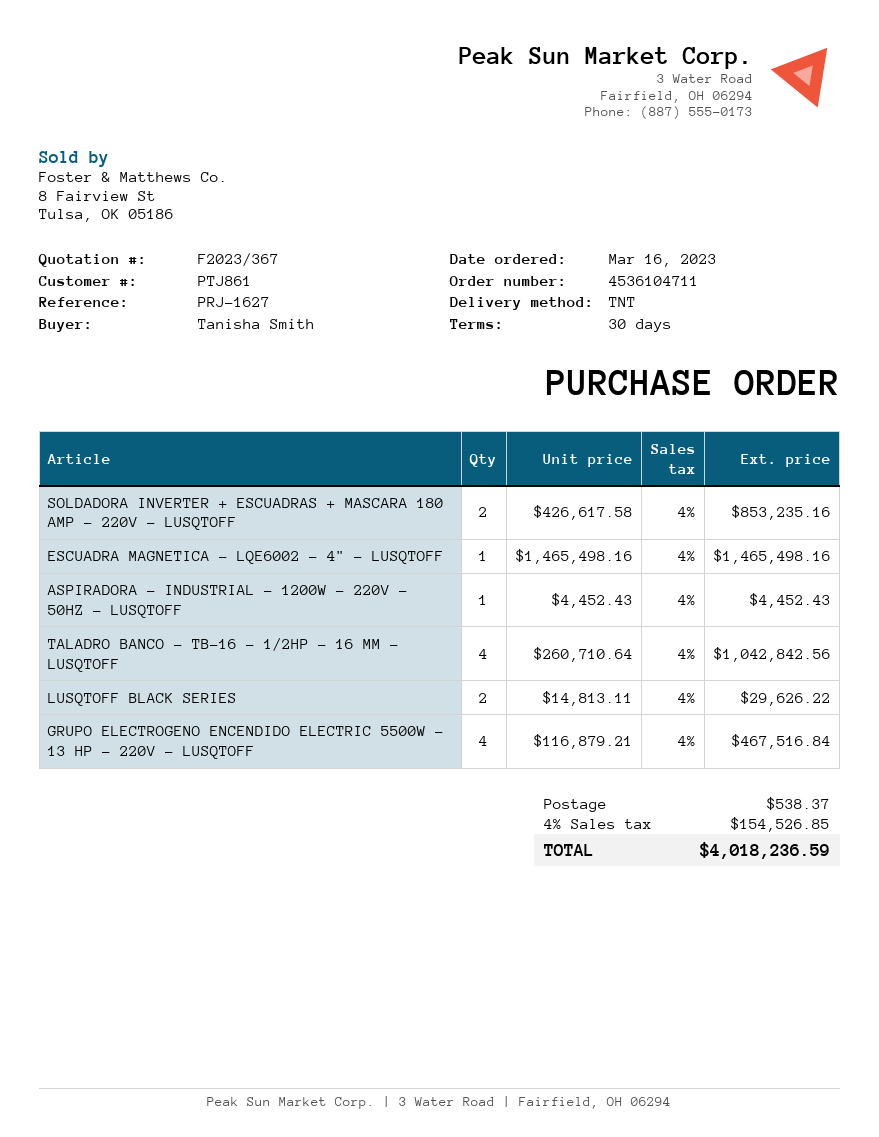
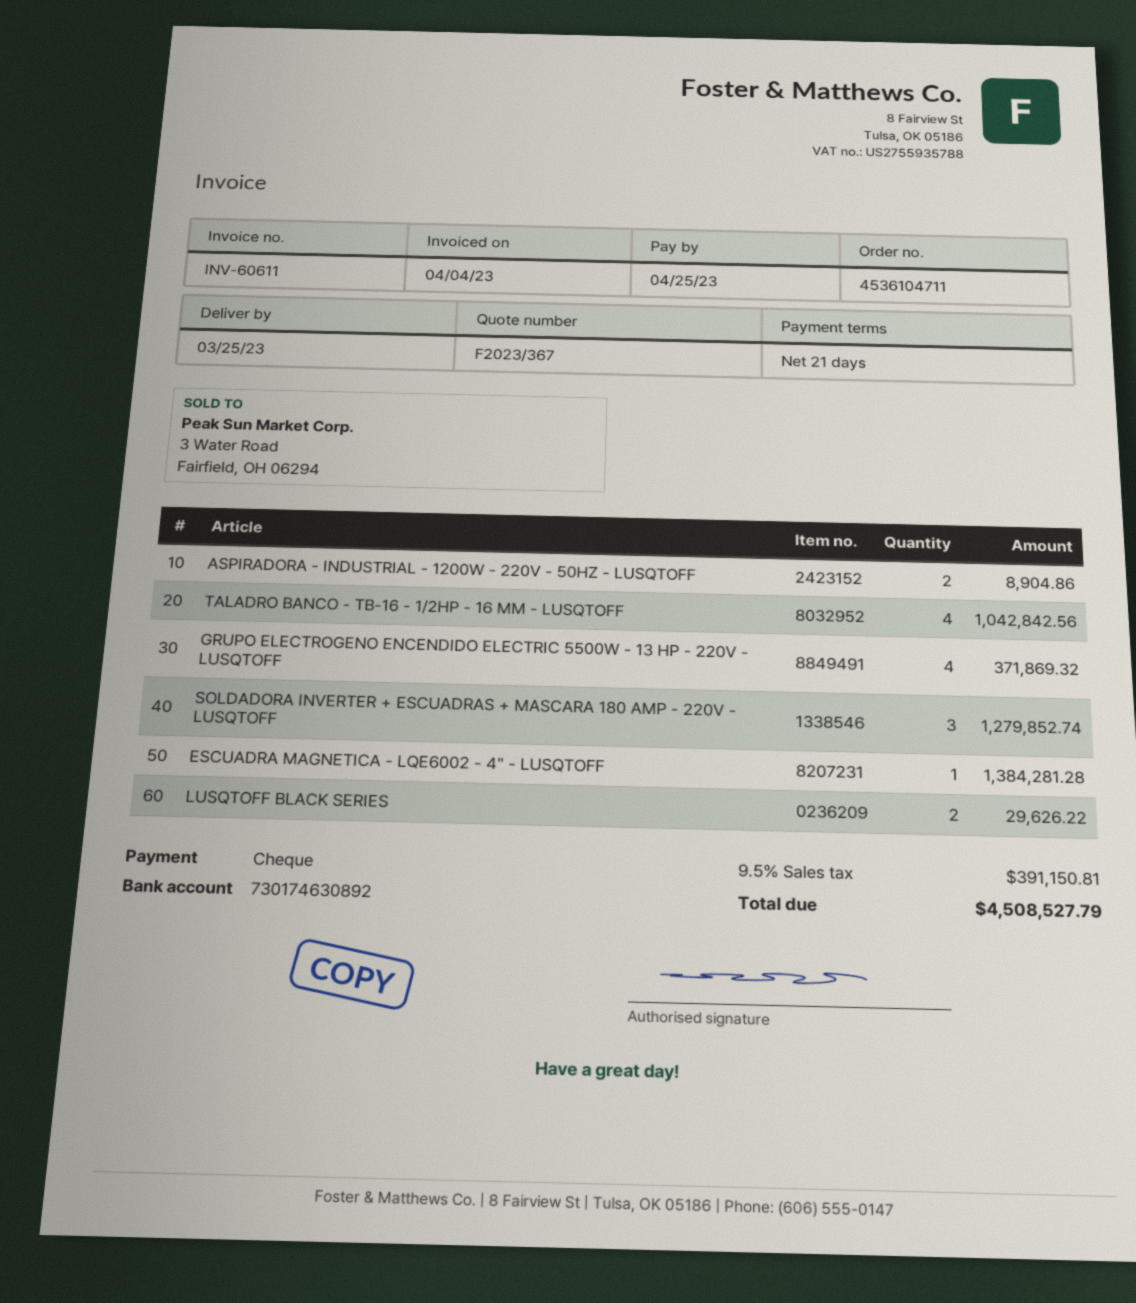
payment terms: 30 days -> 21 days
SOLDADORA INVERTER + ESCUADRAS + MASCARA 180 AMP - 220V - LUSQTOFF: 2 for 853235.16 -> 3 for 1279852.74
ESCUADRA MAGNETICA - LQE6002 - 4" - LUSQTOFF: 1 for 1465498.16 -> 1 for 1384281.28
ASPIRADORA - INDUSTRIAL - 1200W - 220V - 50HZ - LUSQTOFF: 1 for 4452.43 -> 2 for 8904.86
GRUPO ELECTROGENO ENCENDIDO ELECTRIC 5500W - 13 HP - 220V - LUSQTOFF: 4 for 467516.84 -> 4 for 371869.32
shipping: 538.37 -> none
tax: 4% = 154526.85 -> 9.5% = 391150.81
total: 4018236.59 -> 4508527.79

